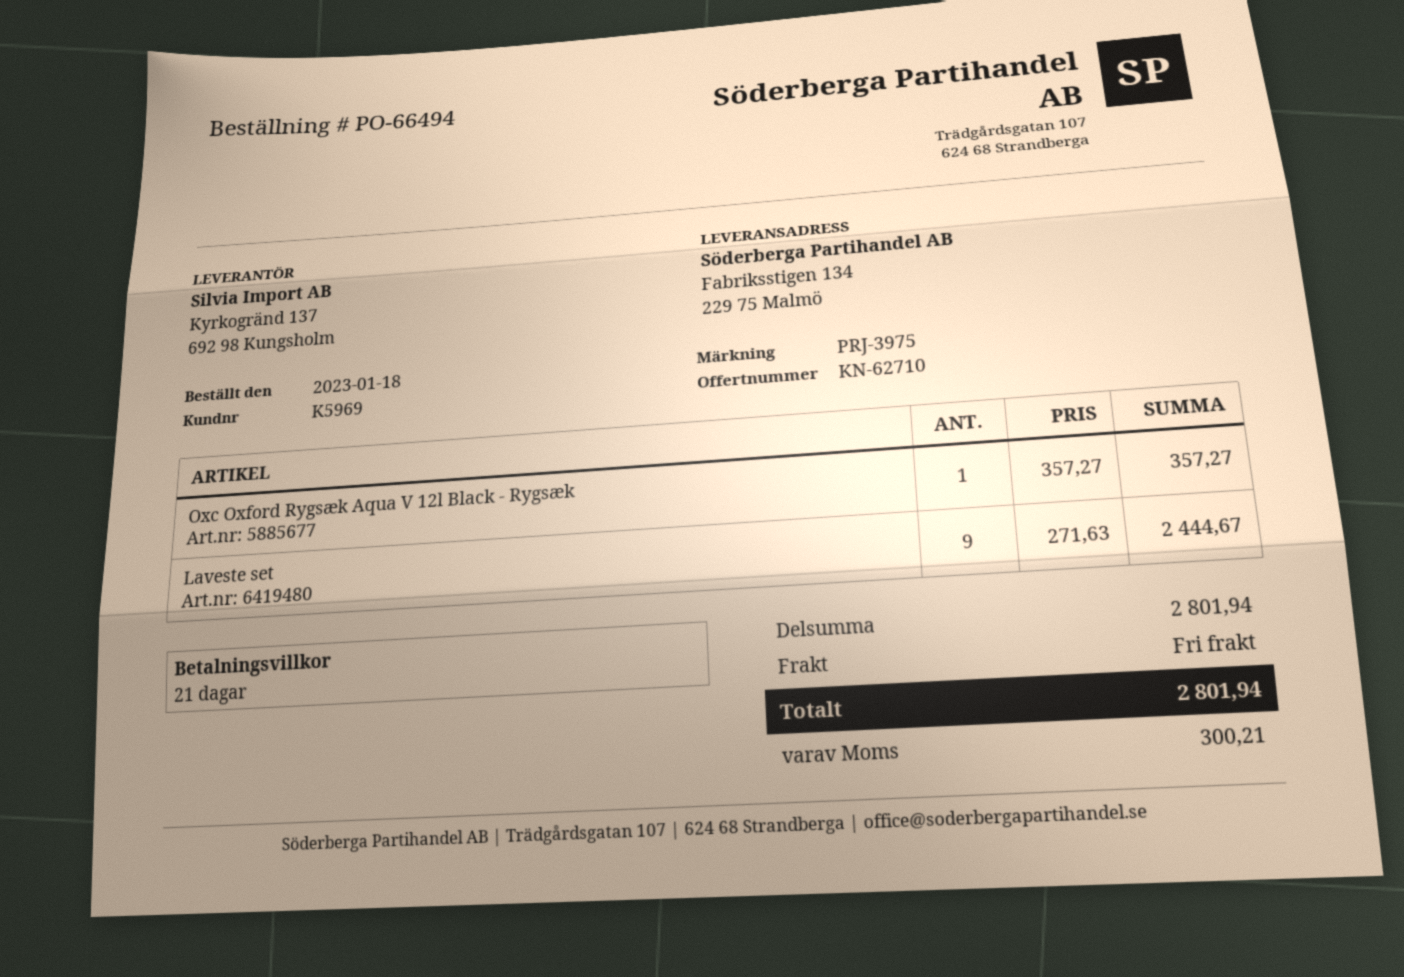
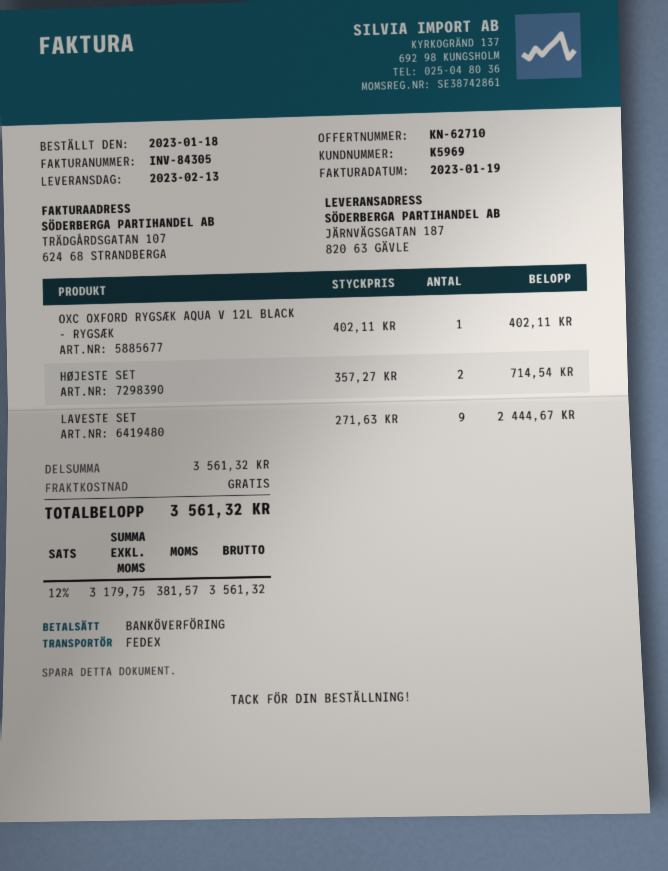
ship to: Fabriksstigen 134, 229 75 Malmö -> JÄRNVÄGSGATAN 187, 820 63 GÄVLE
Oxc Oxford Rygsæk Aqua V 12l Black - Rygsæk: 1 x 357.27 = 357.27 -> 1 x 402.11 = 402.11
HØJESTE SET: none -> 2 x 357.27 = 714.54
subtotal: 2801.94 -> 3561.32
tax: 300.21 -> 381.57
total: 2801.94 -> 3561.32

